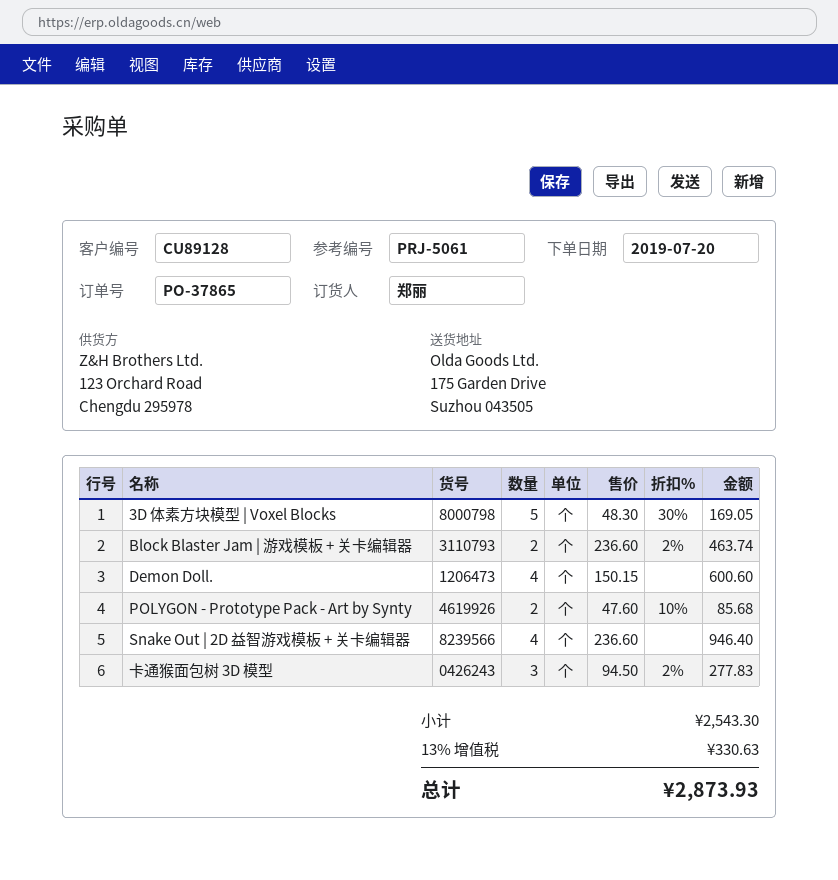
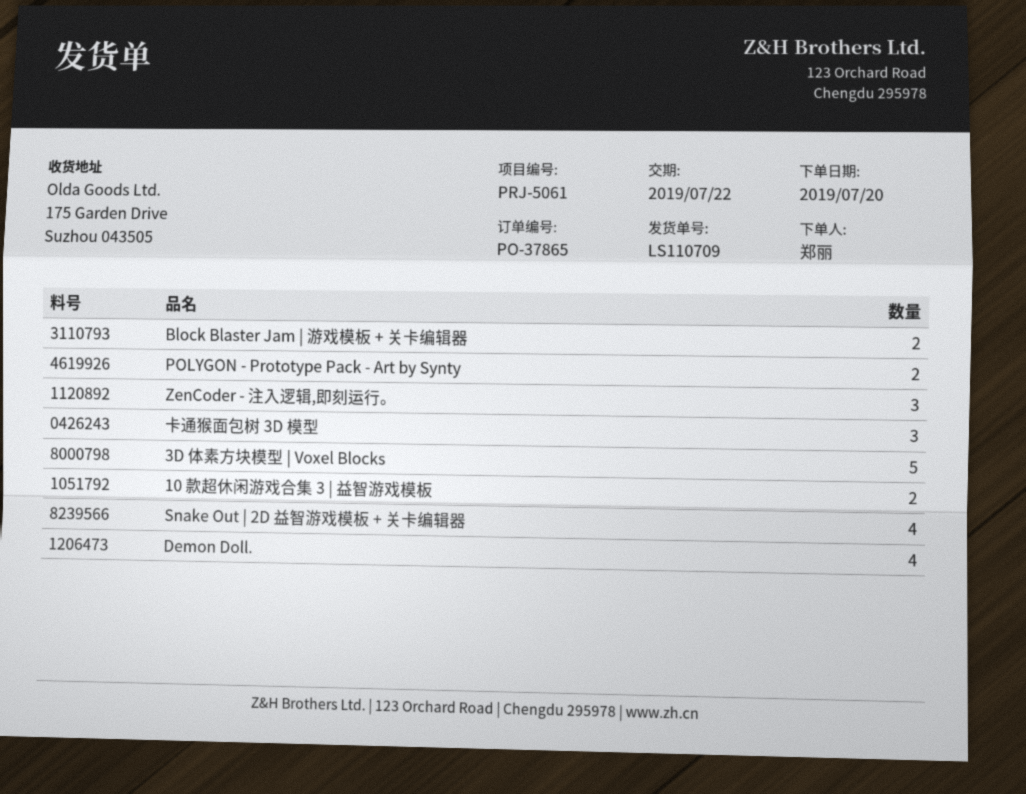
ZenCoder - 注入逻辑,即刻运行。: none -> 3
10 款超休闲游戏合集 3 | 益智游戏模板: none -> 2

